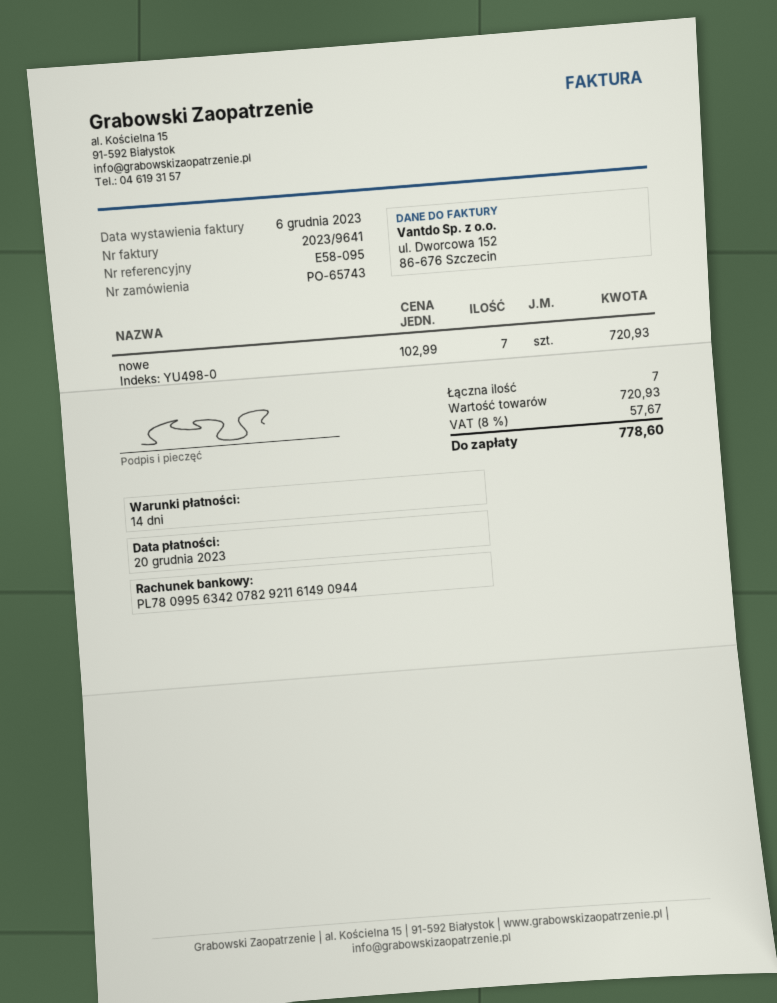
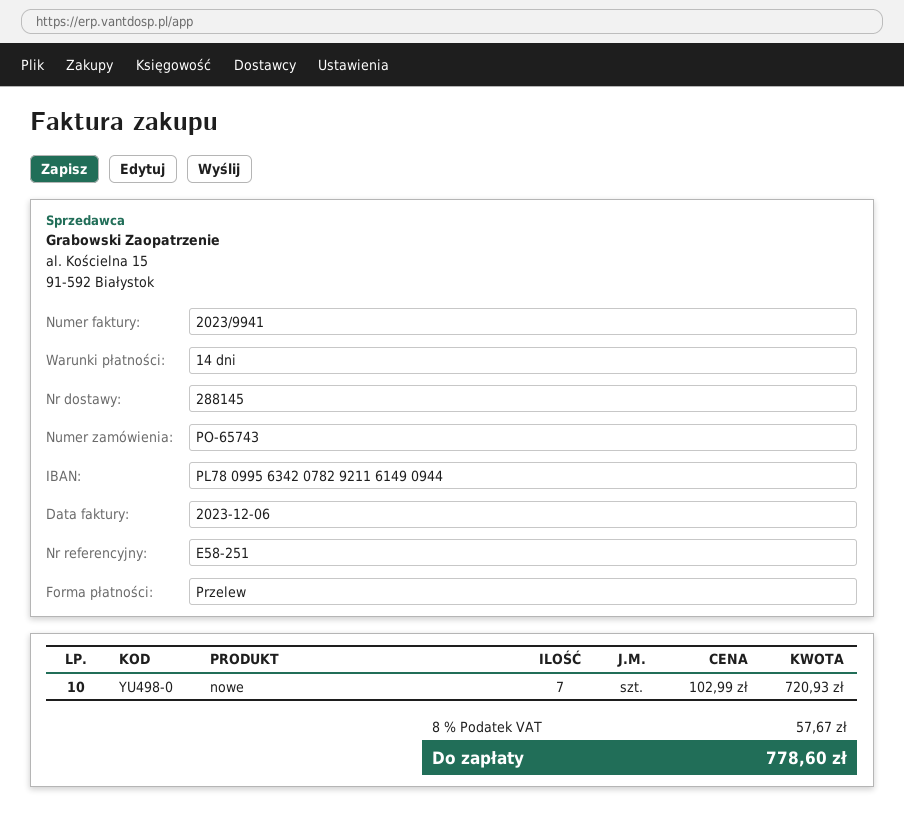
invoice number: 2023/9641 -> 2023/9941
reference: E58-095 -> E58-251

